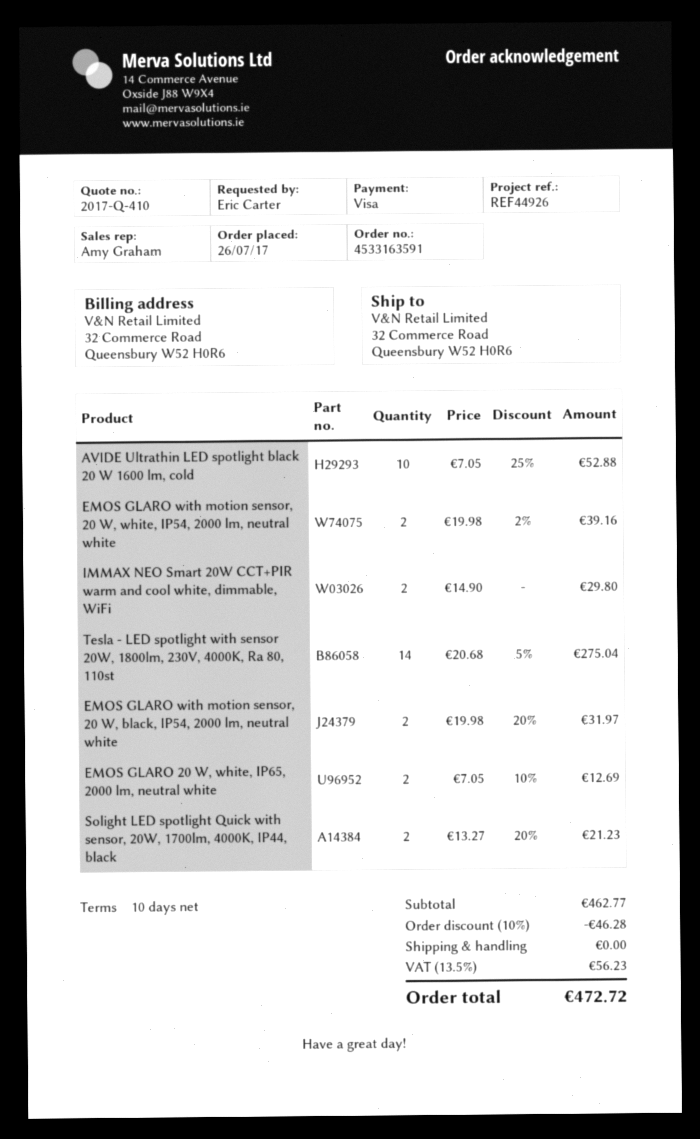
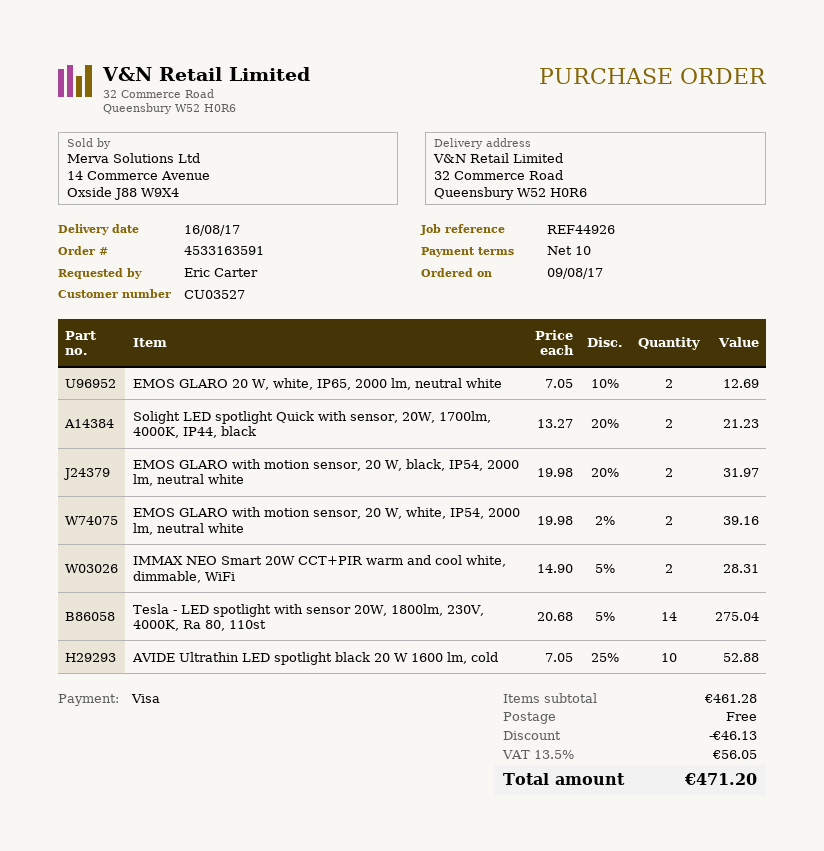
order date: 2017-07-26 -> 2017-08-09
IMMAX NEO Smart 20W CCT+PIR warm and cool white, dimmable, WiFi: 2 x 14.90 = 29.80 -> 2 x 14.90 - 5% = 28.31
subtotal: 462.77 -> 461.28
discount: 46.28 -> 46.13
tax: 13.5% = 56.23 -> 13.5% = 56.05
total: 472.72 -> 471.20

